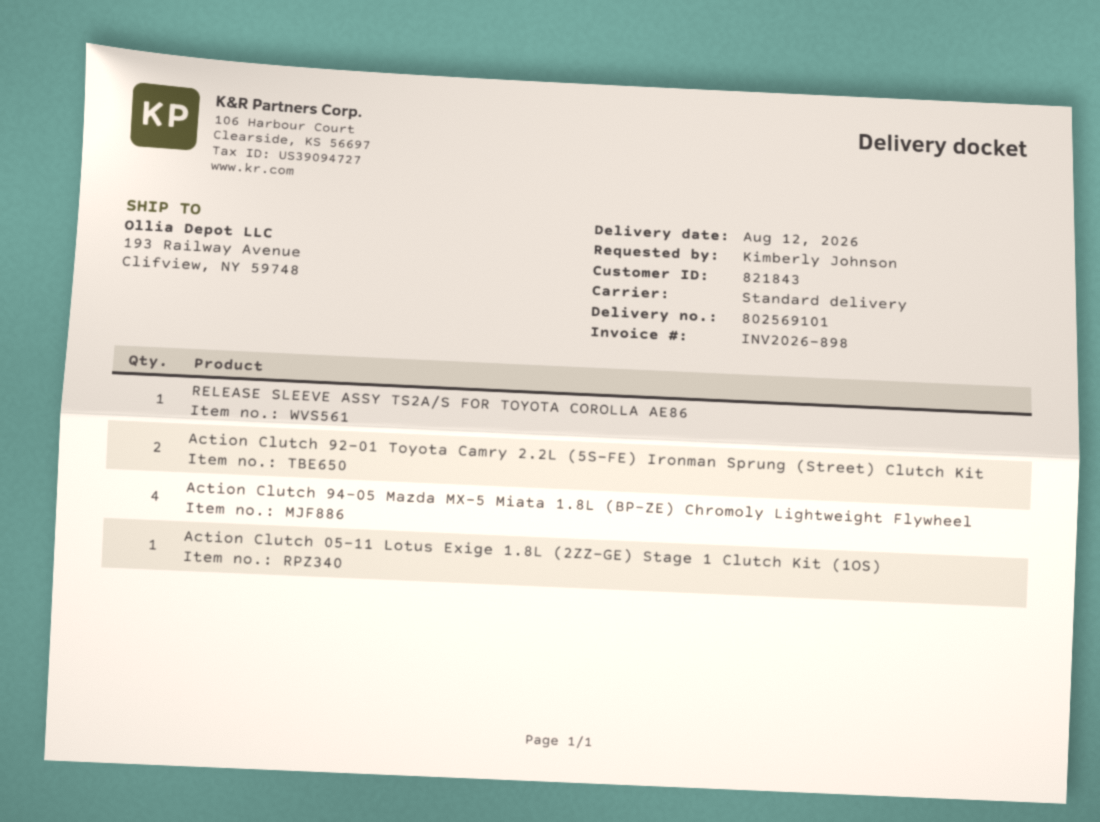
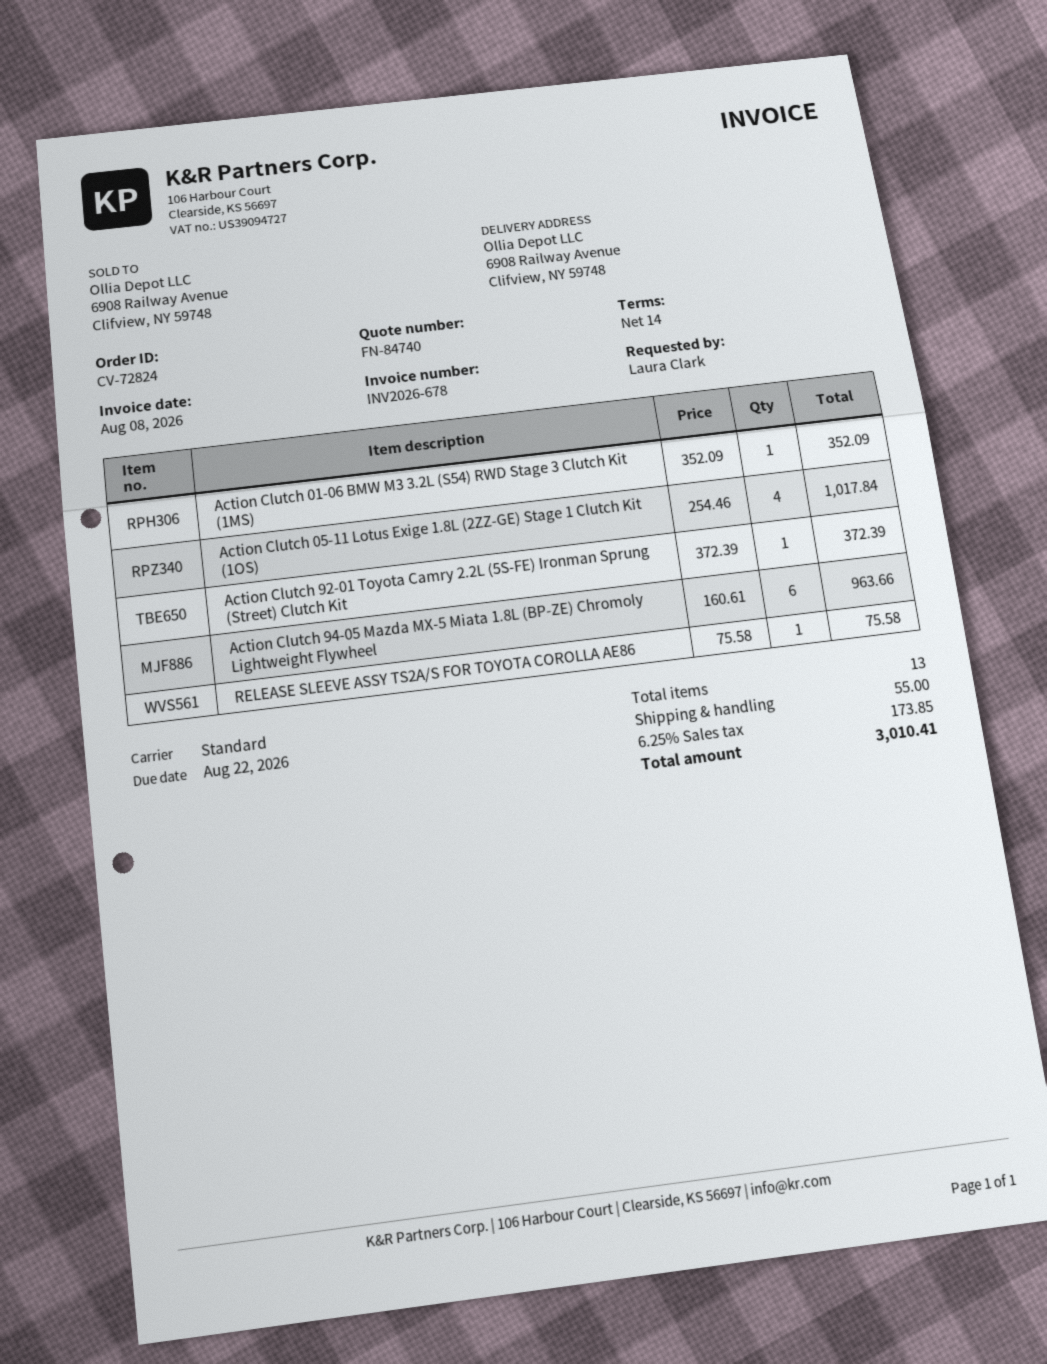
invoice number: INV2026-898 -> INV2026-678
ordered by: Kimberly Johnson -> Laura Clark
ship to: 193 Railway Avenue, Clifview, NY 59748 -> 6908 Railway Avenue, Clifview, NY 59748
Action Clutch 92-01 Toyota Camry 2.2L (5S-FE) Ironman Sprung (Street) Clutch Kit: 2 -> 1
Action Clutch 94-05 Mazda MX-5 Miata 1.8L (BP-ZE) Chromoly Lightweight Flywheel: 4 -> 6
Action Clutch 05-11 Lotus Exige 1.8L (2ZZ-GE) Stage 1 Clutch Kit (1OS): 1 -> 4
Action Clutch 01-06 BMW M3 3.2L (S54) RWD Stage 3 Clutch Kit (1MS): none -> 1

